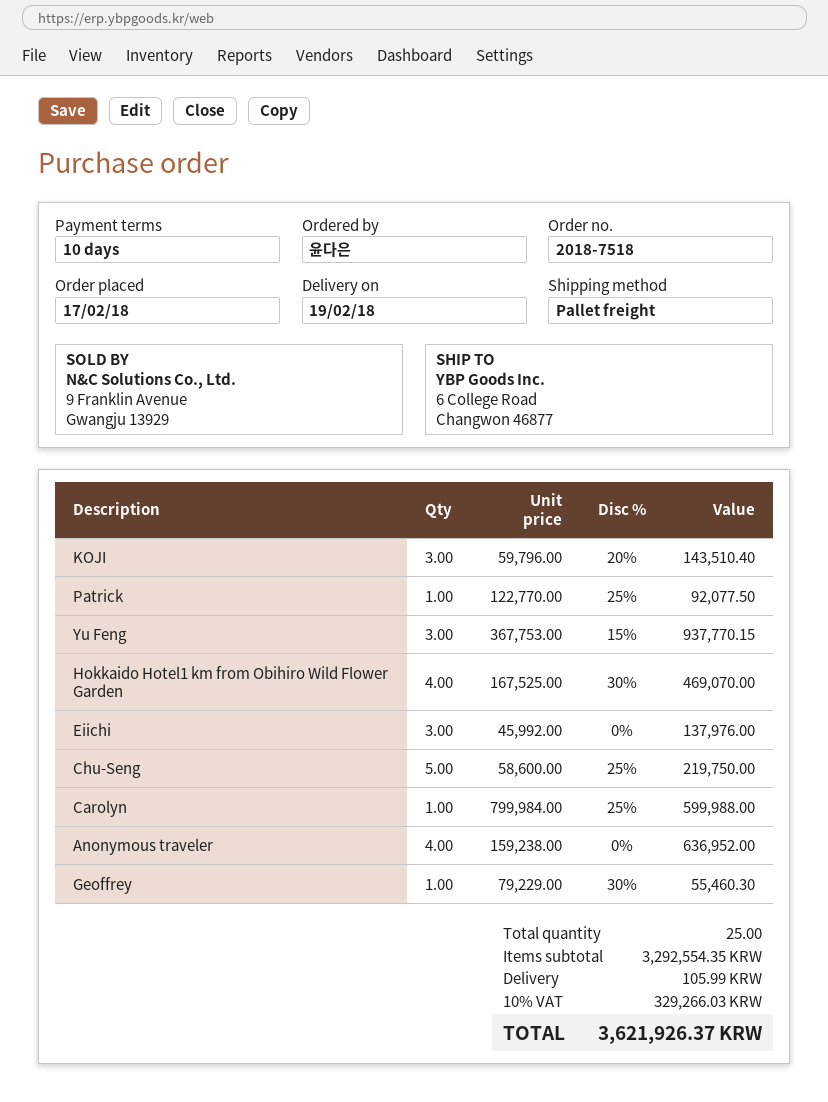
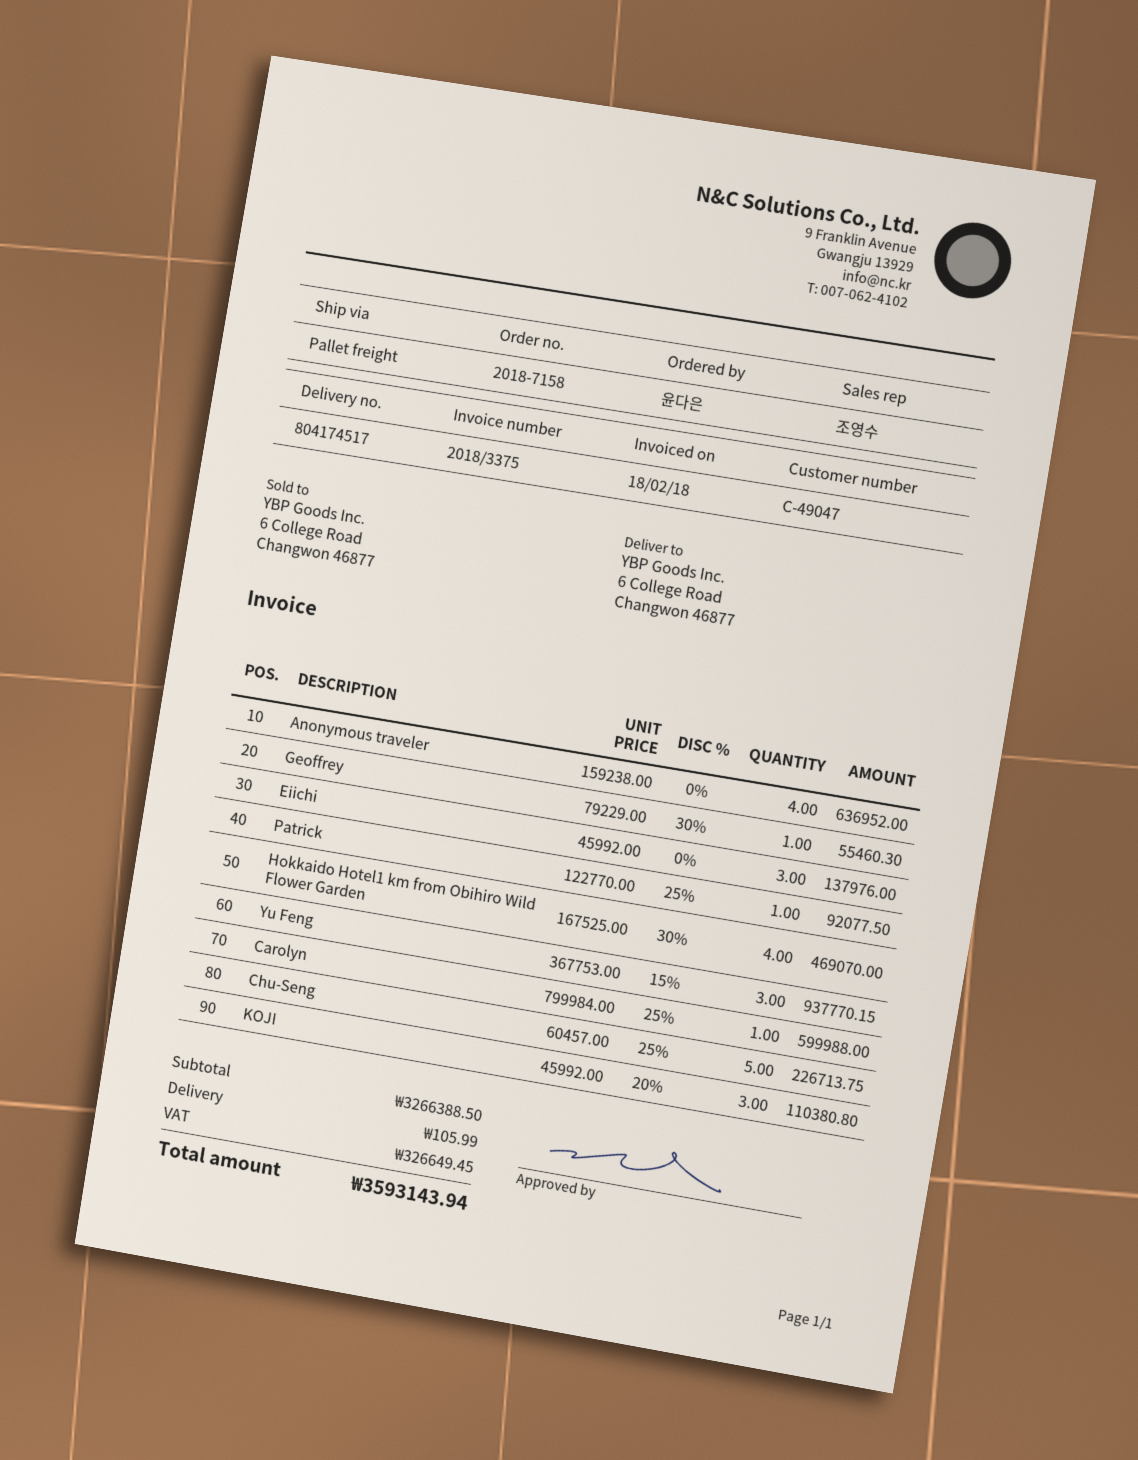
order number: 2018-7518 -> 2018-7158
KOJI: 3 x 59796.00 - 20% = 143510.40 -> 3 x 45992.00 - 20% = 110380.80
Chu-Seng: 5 x 58600.00 - 25% = 219750.00 -> 5 x 60457.00 - 25% = 226713.75
subtotal: 3292554.35 -> 3266388.50
tax: 329266.03 -> 326649.45
total: 3621926.37 -> 3593143.94

